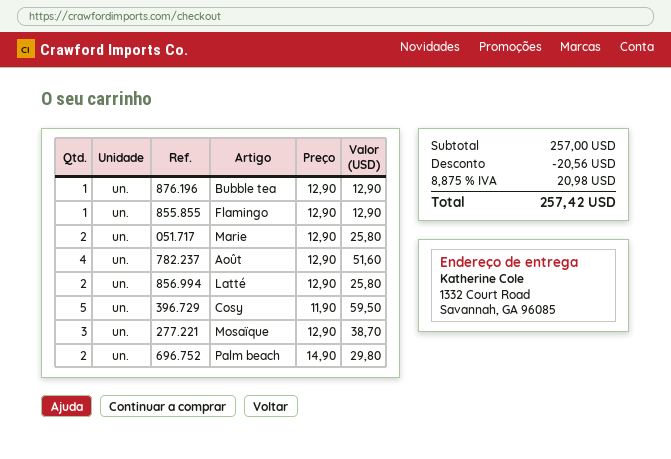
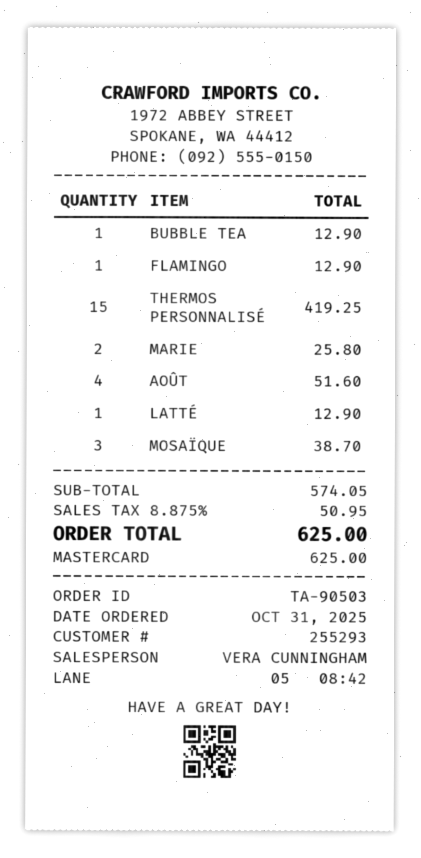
Latté: 2 for 25.80 -> 1 for 12.90
Cosy: 5 for 59.50 -> none
Palm beach: 2 for 29.80 -> none
THERMOS PERSONNALISÉ: none -> 15 for 419.25
subtotal: 257.00 -> 574.05
discount: 20.56 -> none
tax: 8.875% = 20.98 -> 8.875% = 50.95
total: 257.42 -> 625.00

